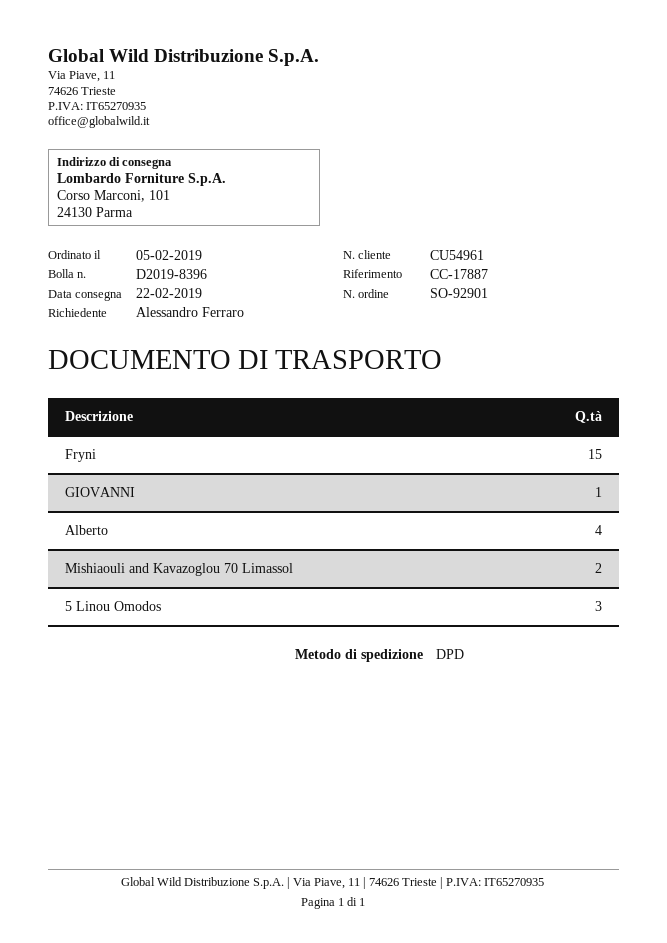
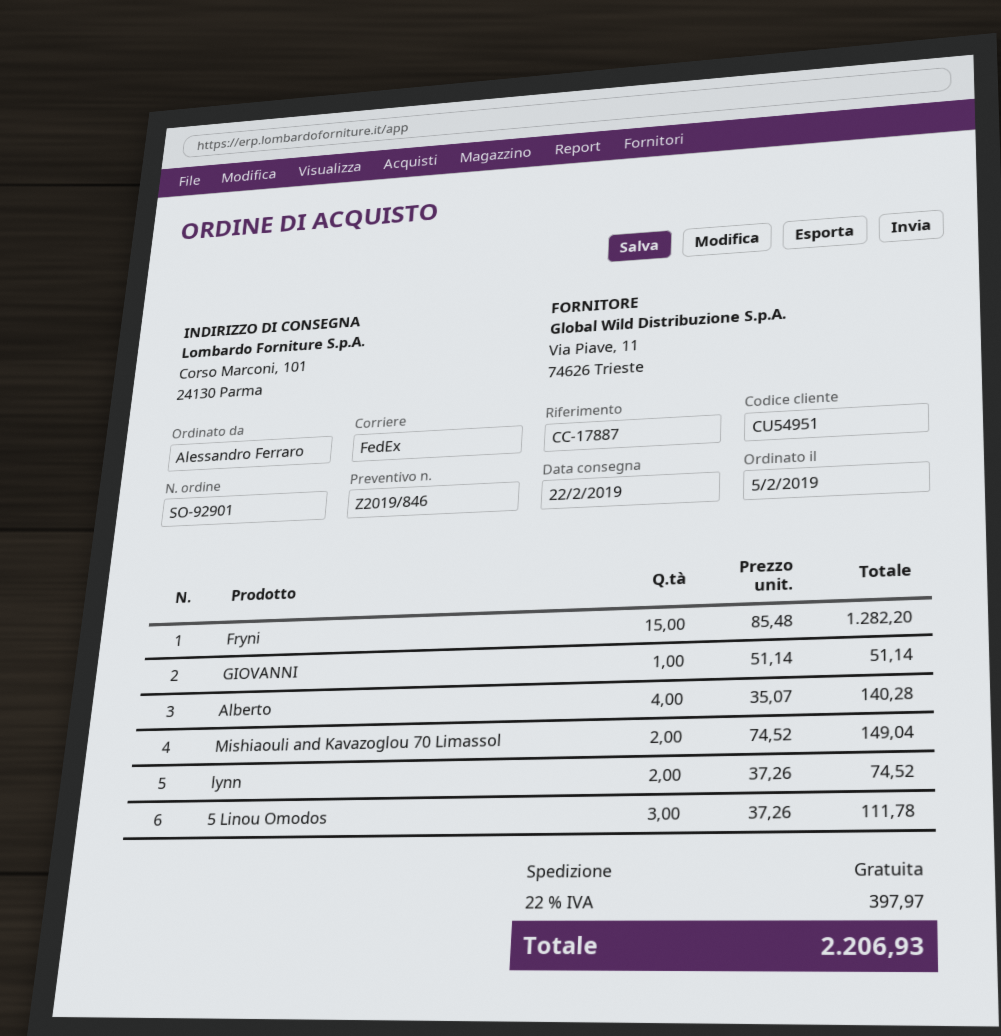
customer number: CU54961 -> CU54951
shipping method: DPD -> FedEx
lynn: none -> 2

